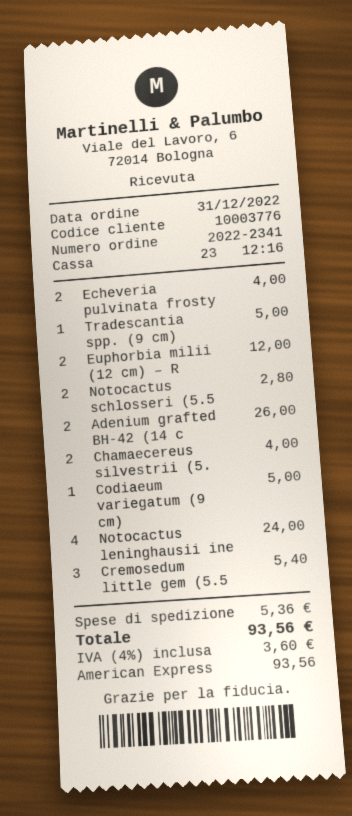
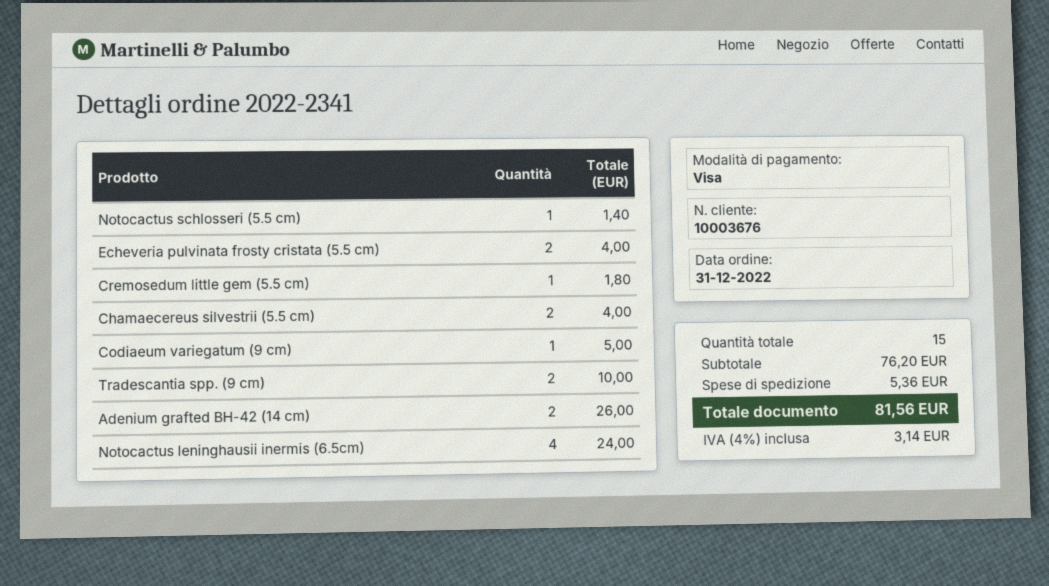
customer number: 10003776 -> 10003676
payment method: American Express -> Visa
Tradescantia spp. (9 cm): 1 for 5.00 -> 2 for 10.00
Euphorbia milii (12 cm) – R: 2 for 12.00 -> none
Notocactus schlosseri (5.5: 2 for 2.80 -> 1 for 1.40
Cremosedum little gem (5.5: 3 for 5.40 -> 1 for 1.80
tax: 4% = 3.60 -> 4% = 3.14
total: 93.56 -> 81.56

